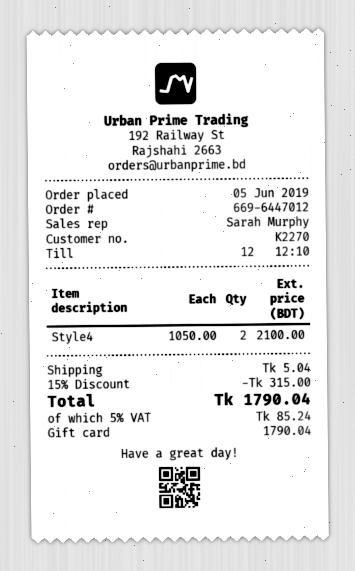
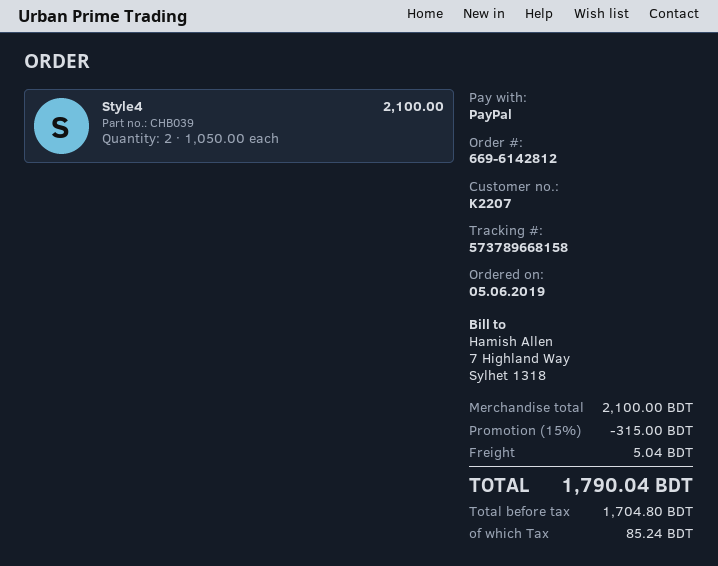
order number: 669-6447012 -> 669-6142812
customer number: K2270 -> K2207
payment method: gift card -> PayPal

